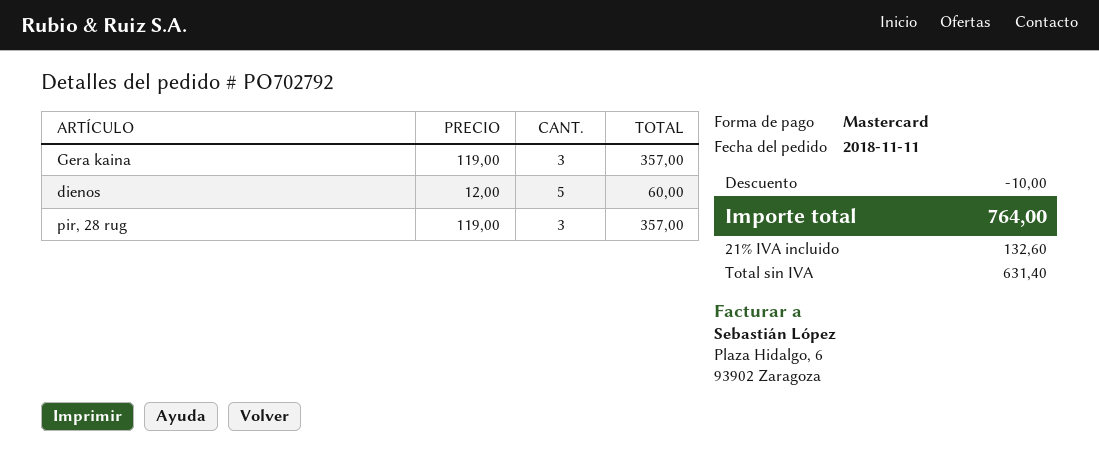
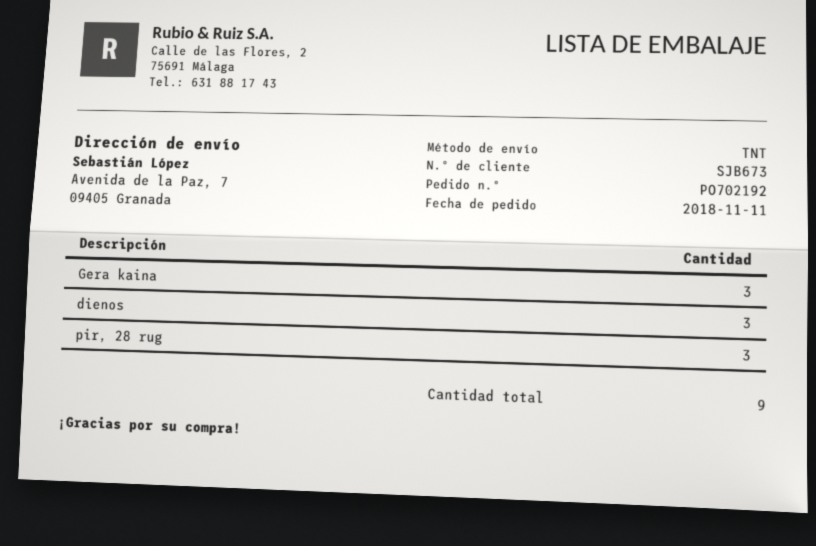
order number: PO702792 -> PO702192
dienos: 5 -> 3

